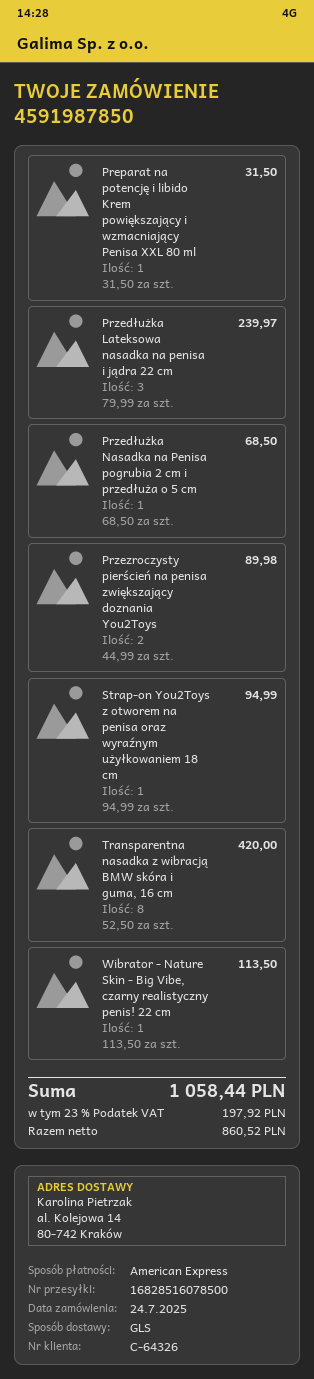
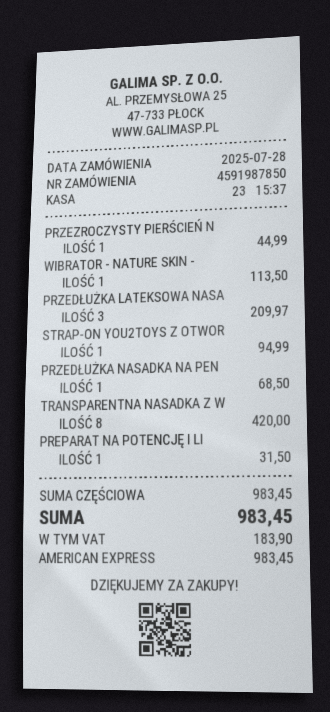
order date: 2025-07-24 -> 2025-07-28
Przedłużka Lateksowa nasadka na penisa i jądra 22 cm: 3 for 239.97 -> 3 for 209.97
Przezroczysty pierścień na penisa zwiększający doznania You2Toys: 2 for 89.98 -> 1 for 44.99
tax: 197.92 -> 183.90
total: 1058.44 -> 983.45

